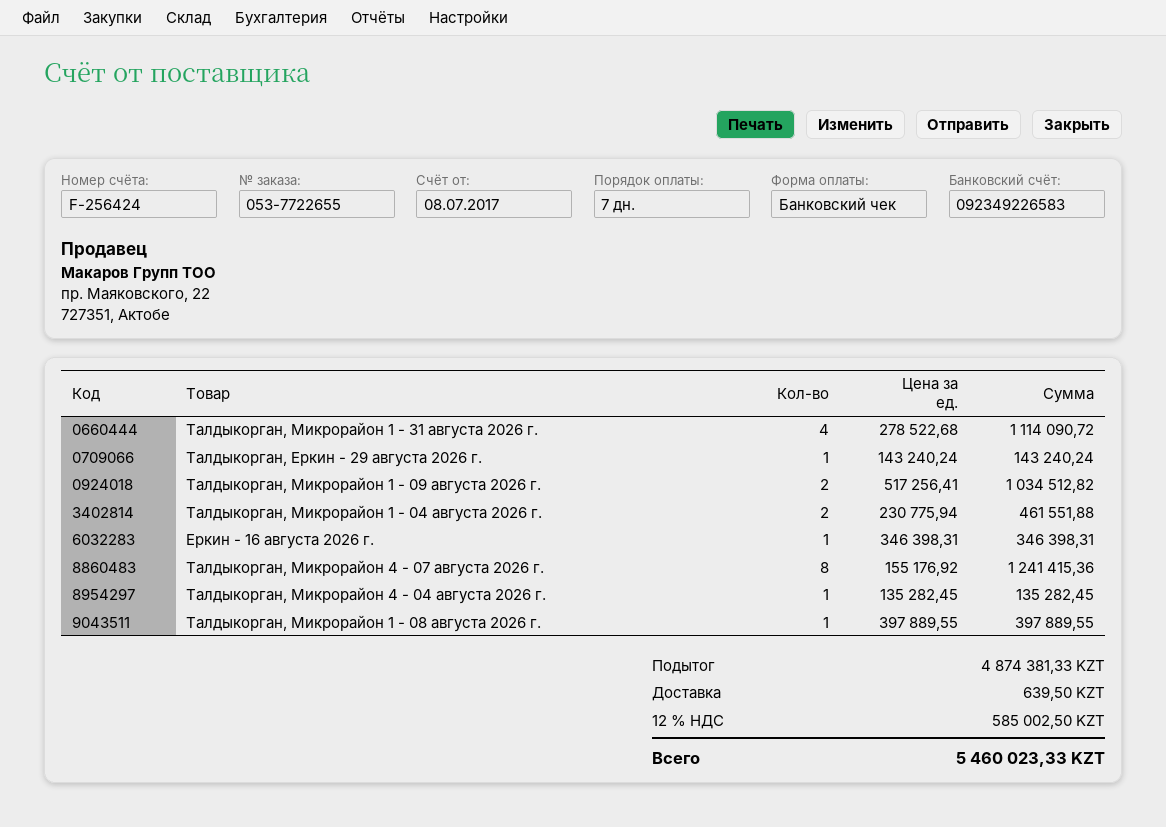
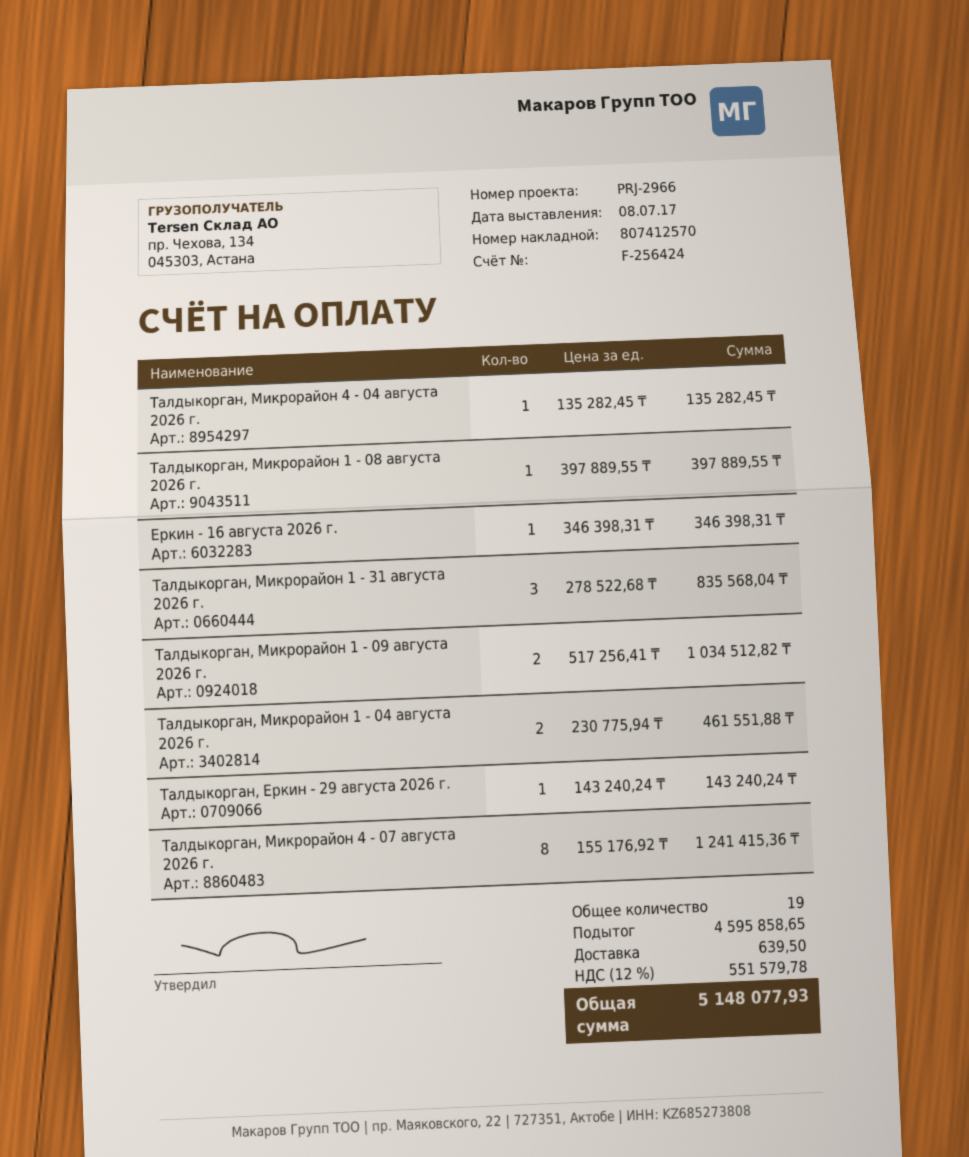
Талдыкорган, Микрорайон 1 - 31 августа 2026 г.: 4 x 278522.68 = 1114090.72 -> 3 x 278522.68 = 835568.04
subtotal: 4874381.33 -> 4595858.65
tax: 12% = 585002.50 -> 12% = 551579.78
total: 5460023.33 -> 5148077.93

